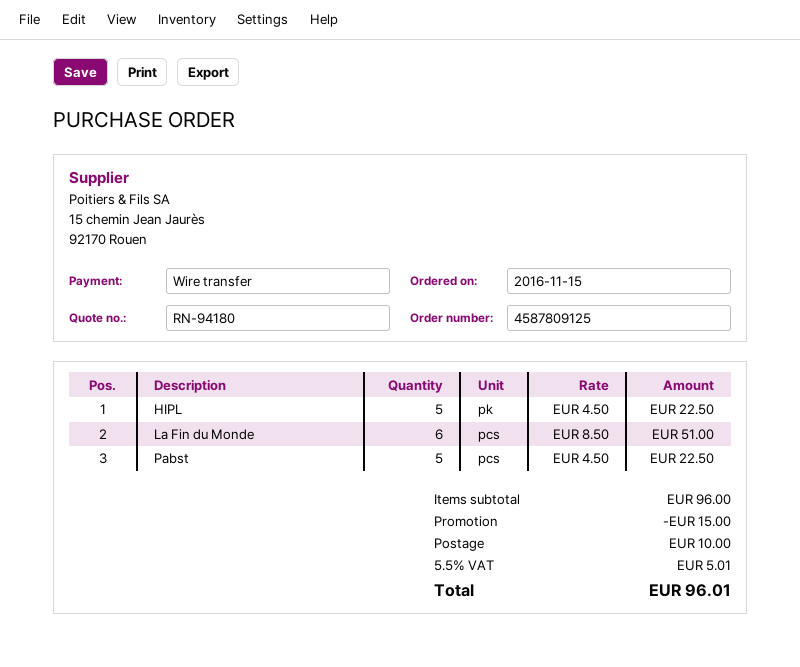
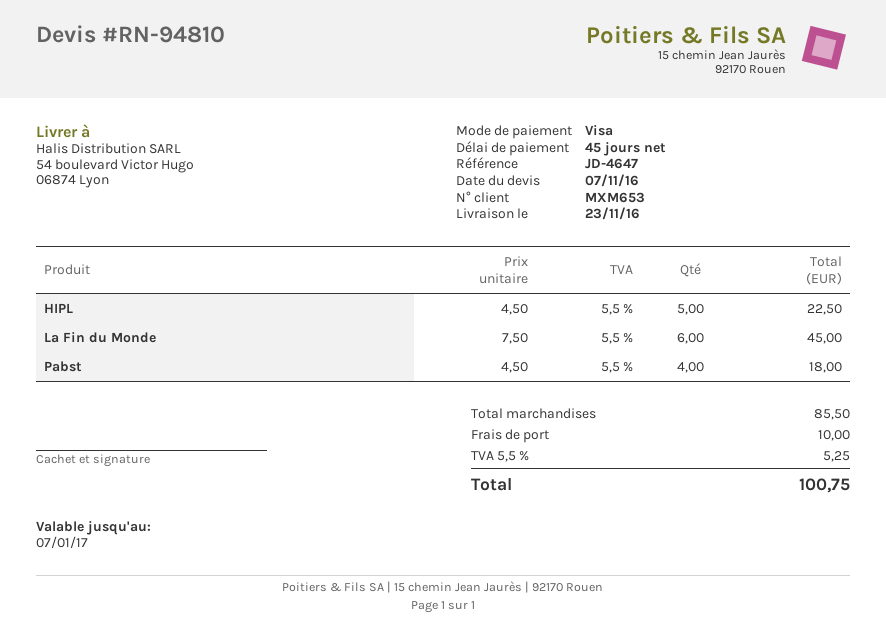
quote number: RN-94180 -> RN-94810
payment method: bank transfer -> Visa
La Fin du Monde: 6 x 8.50 = 51.00 -> 6 x 7.50 = 45.00
Pabst: 5 x 4.50 = 22.50 -> 4 x 4.50 = 18.00
subtotal: 96.00 -> 85.50
discount: 15.00 -> none
tax: 5.5% = 5.01 -> 5.5% = 5.25
total: 96.01 -> 100.75

